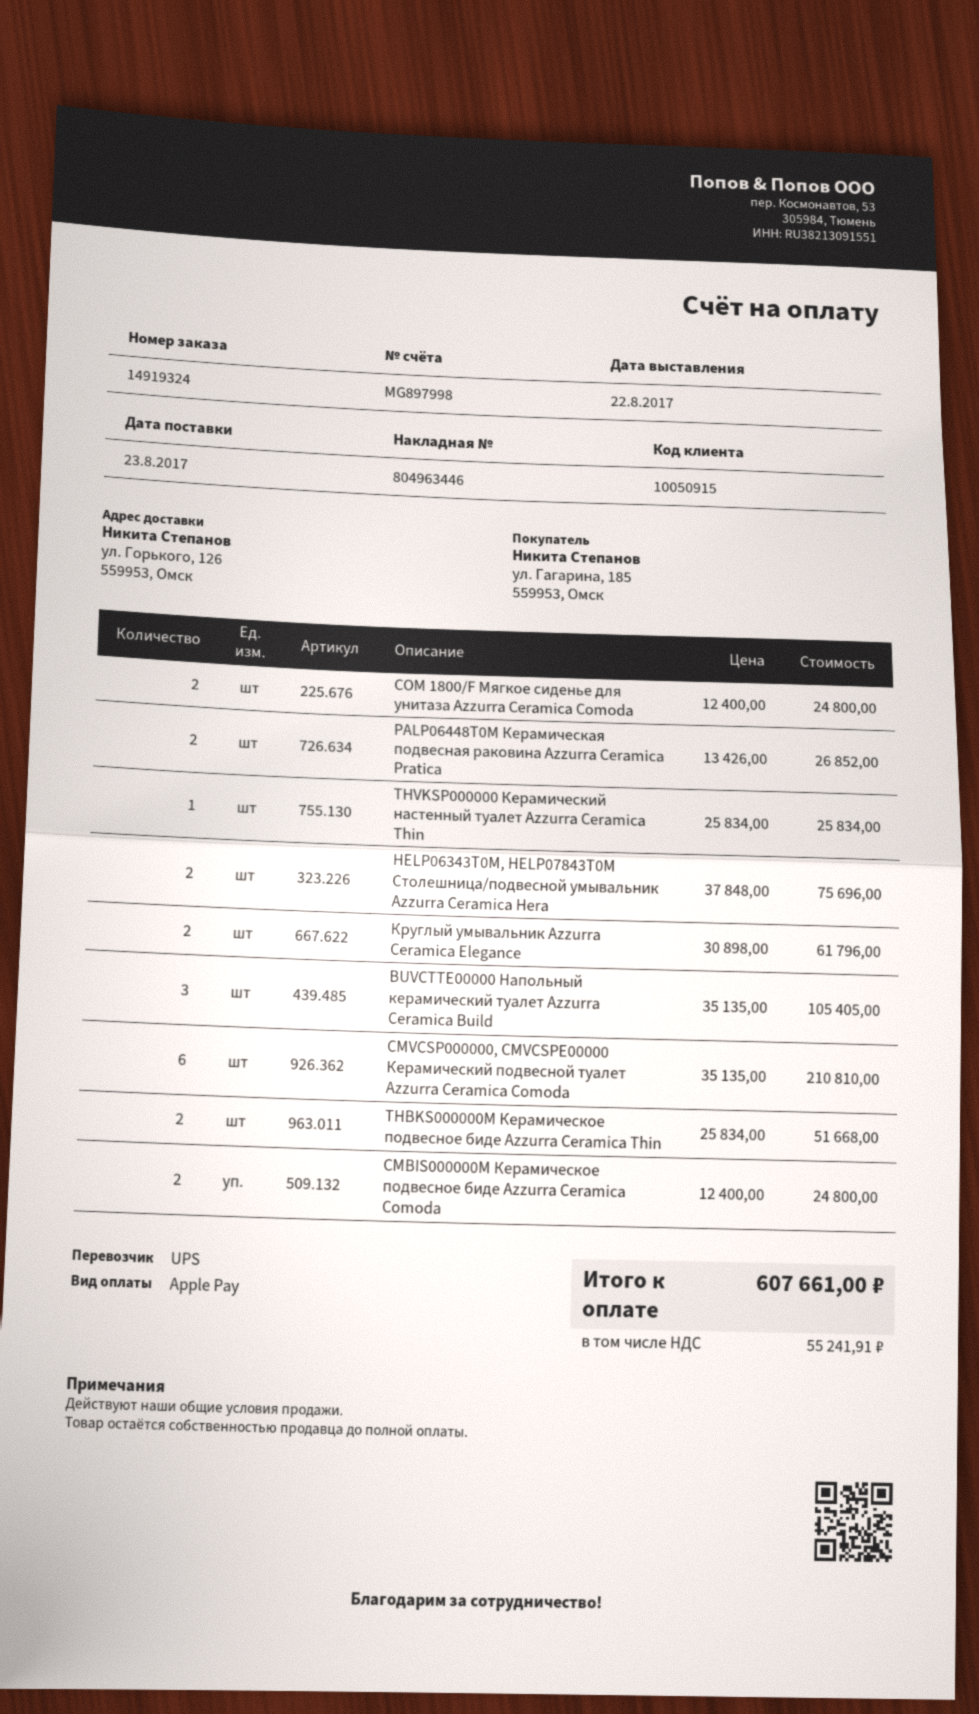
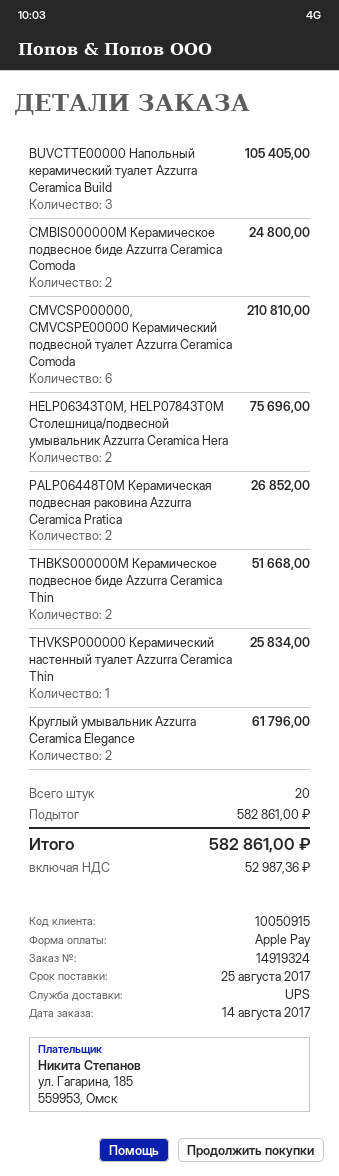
delivery date: 2017-08-23 -> 2017-08-25
COM 1800/F Мягкое сиденье для унитаза Azzurra Ceramica Comoda: 2 for 24800.00 -> none
tax: 55241.91 -> 52987.36
total: 607661.00 -> 582861.00

